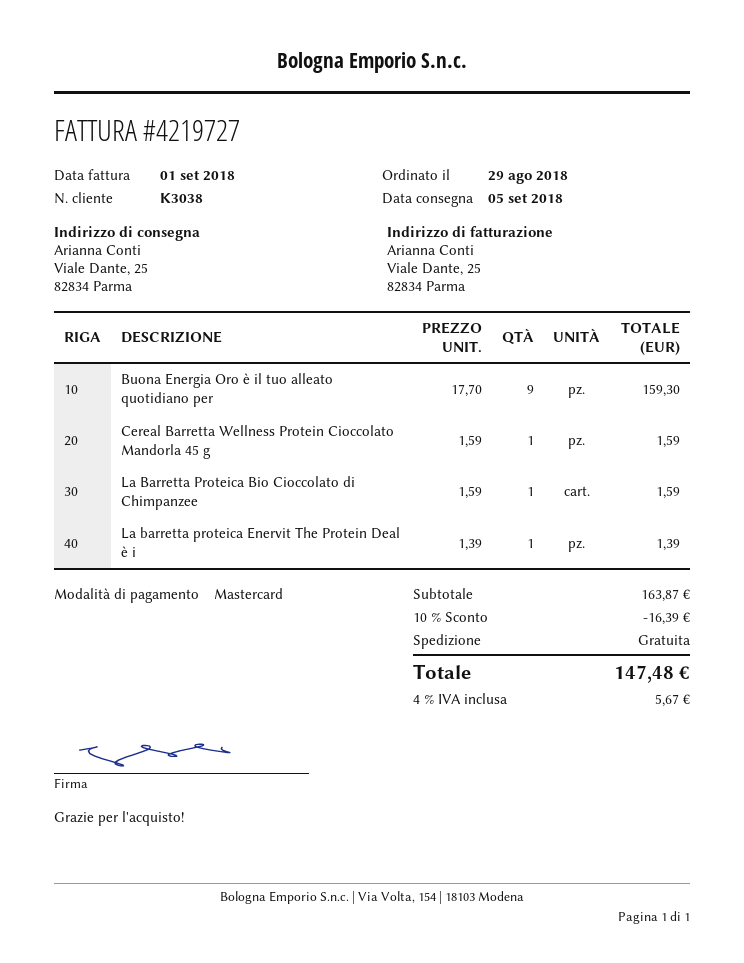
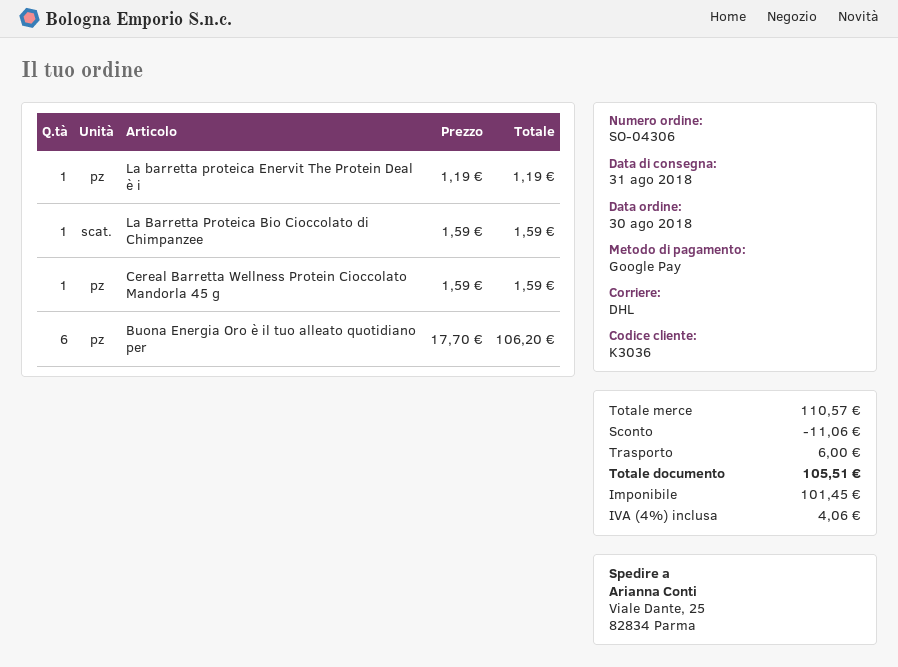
order date: 2018-08-29 -> 2018-08-30
delivery date: 2018-09-05 -> 2018-08-31
customer number: K3038 -> K3036
payment method: Mastercard -> Google Pay
Buona Energia Oro è il tuo alleato quotidiano per: 9 x 17.70 = 159.30 -> 6 x 17.70 = 106.20
La barretta proteica Enervit The Protein Deal è i: 1 x 1.39 = 1.39 -> 1 x 1.19 = 1.19
subtotal: 163.87 -> 110.57
discount: 16.39 -> 11.06
shipping: 0.00 -> 6.00
tax: 4% = 5.67 -> 4% = 4.06
total: 147.48 -> 105.51

